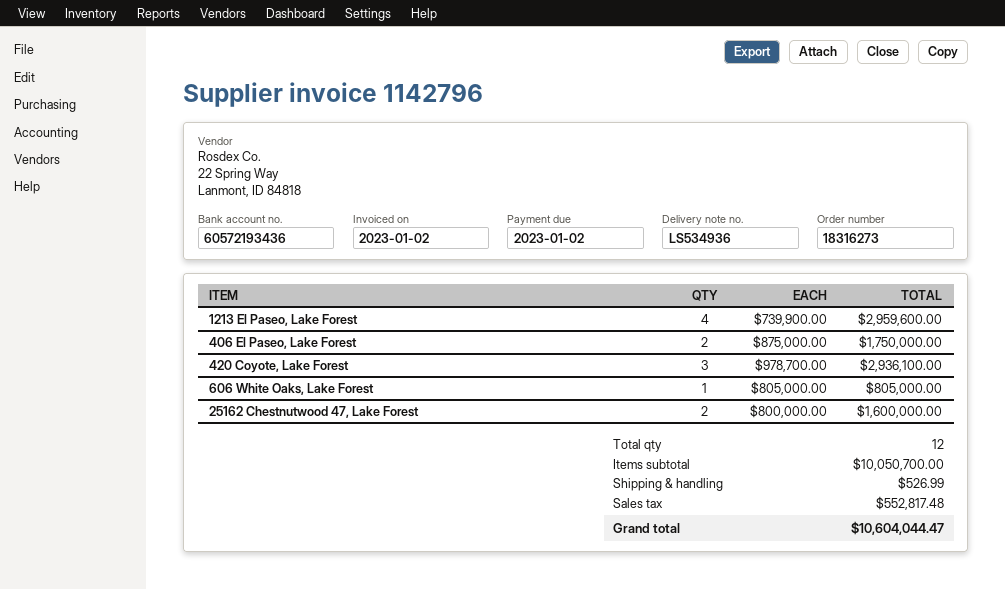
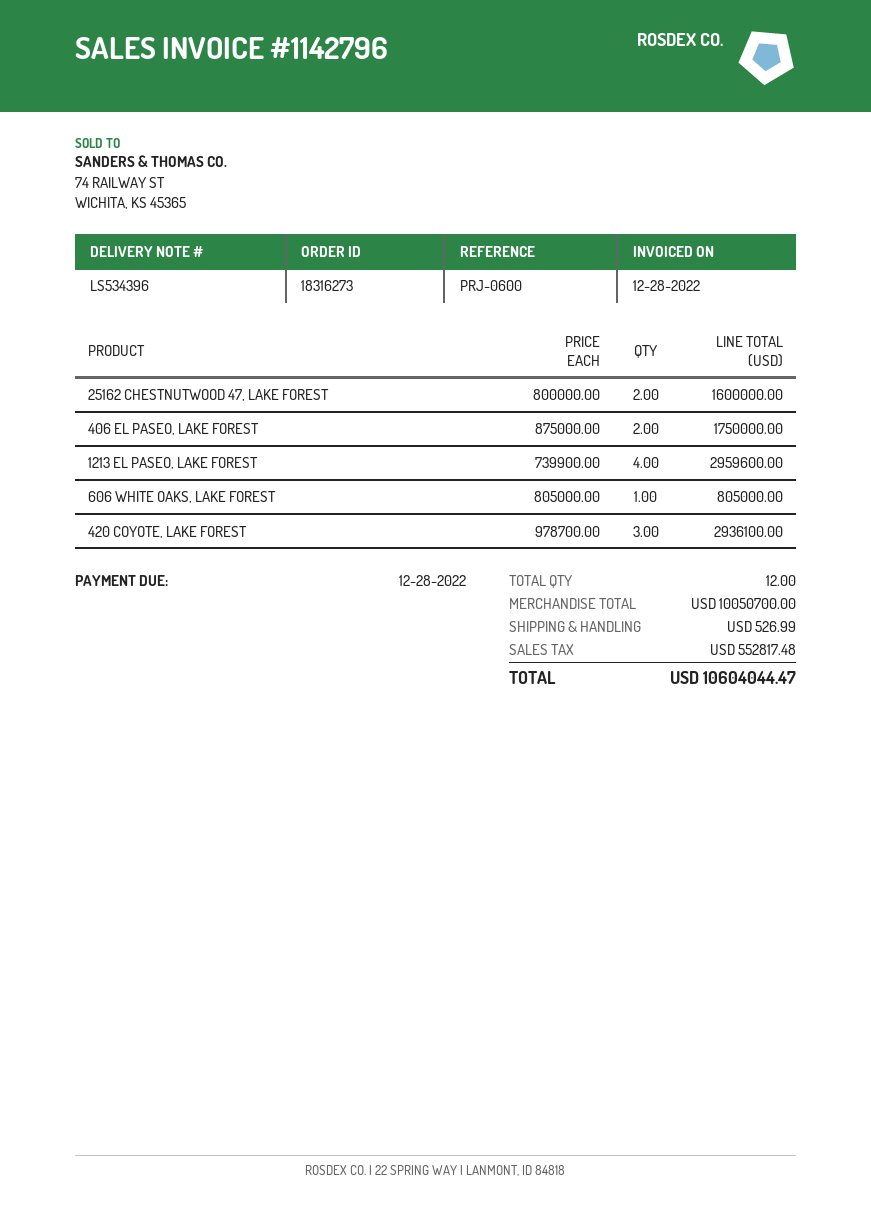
delivery note number: LS534936 -> LS534396
invoice date: 2023-01-02 -> 2022-12-28
due date: 2023-01-02 -> 2022-12-28

